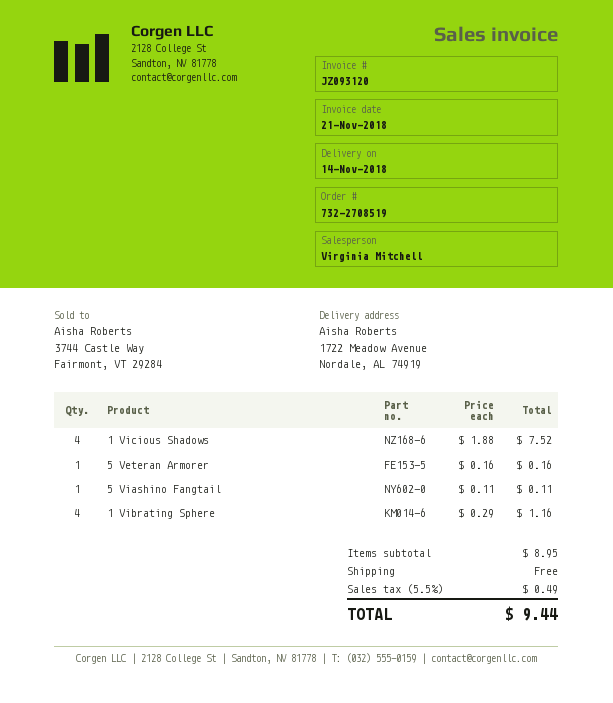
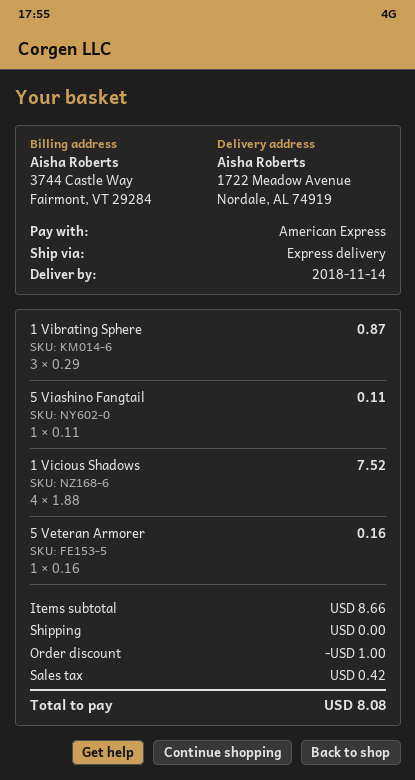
1 Vibrating Sphere: 4 x 0.29 = 1.16 -> 3 x 0.29 = 0.87
subtotal: 8.95 -> 8.66
discount: none -> 1.00
tax: 0.49 -> 0.42
total: 9.44 -> 8.08

